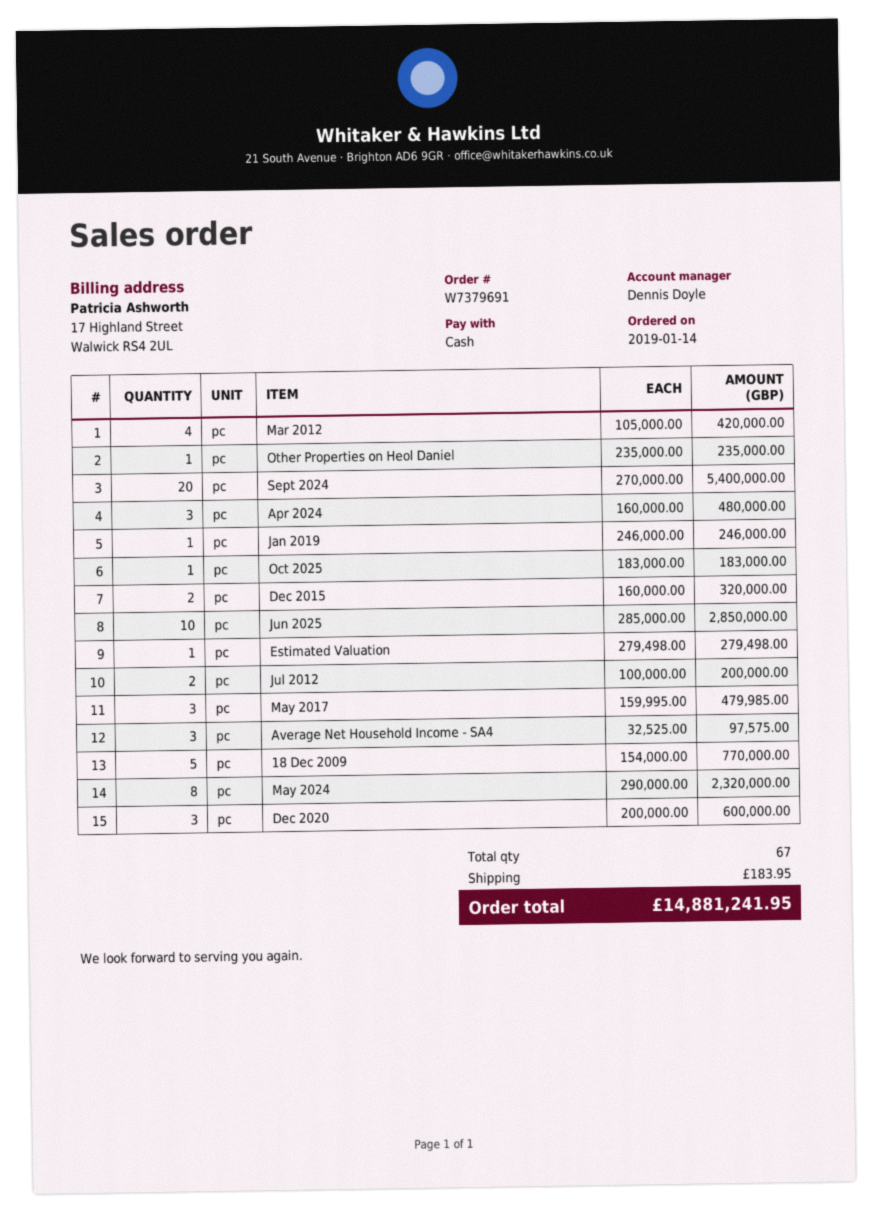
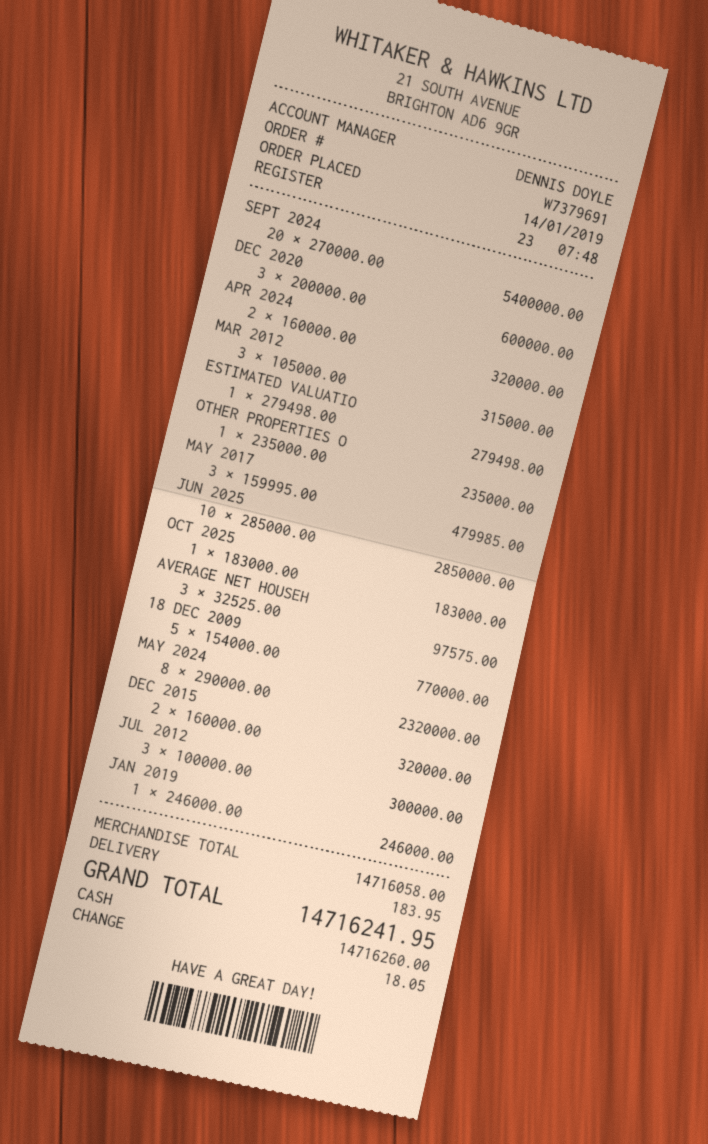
Mar 2012: 4 x 105000.00 = 420000.00 -> 3 x 105000.00 = 315000.00
Apr 2024: 3 x 160000.00 = 480000.00 -> 2 x 160000.00 = 320000.00
Jul 2012: 2 x 100000.00 = 200000.00 -> 3 x 100000.00 = 300000.00
total: 14881241.95 -> 14716241.95

